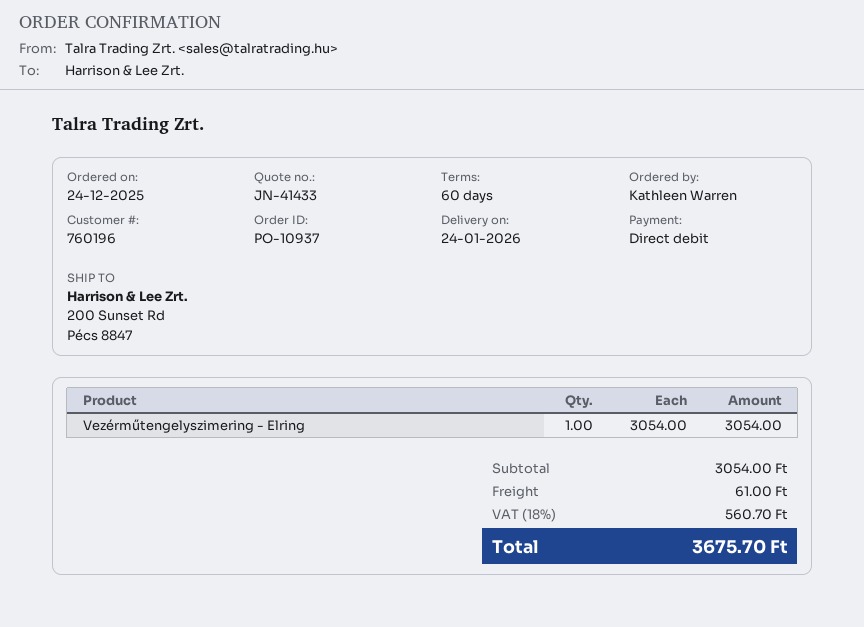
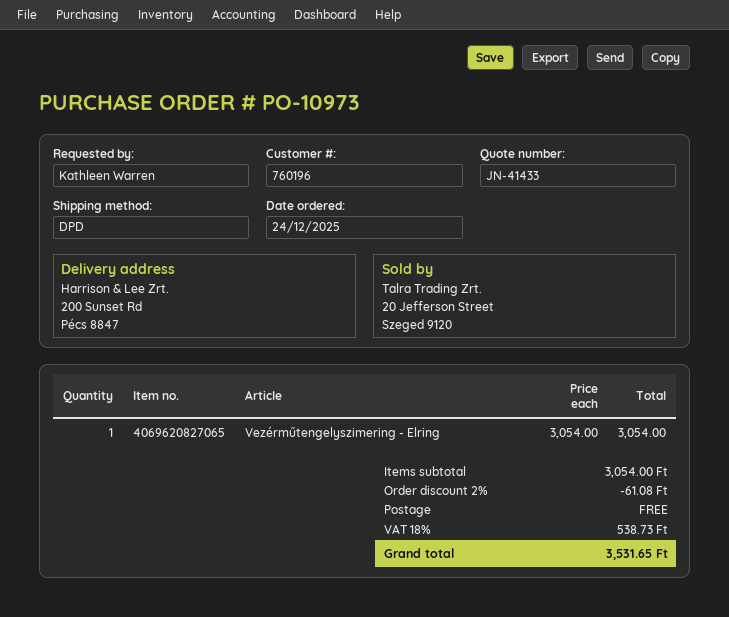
order number: PO-10937 -> PO-10973
discount: none -> 2% = 61.08
shipping: 61.00 -> 0.00
tax: 18% = 560.70 -> 18% = 538.73
total: 3675.70 -> 3531.65

